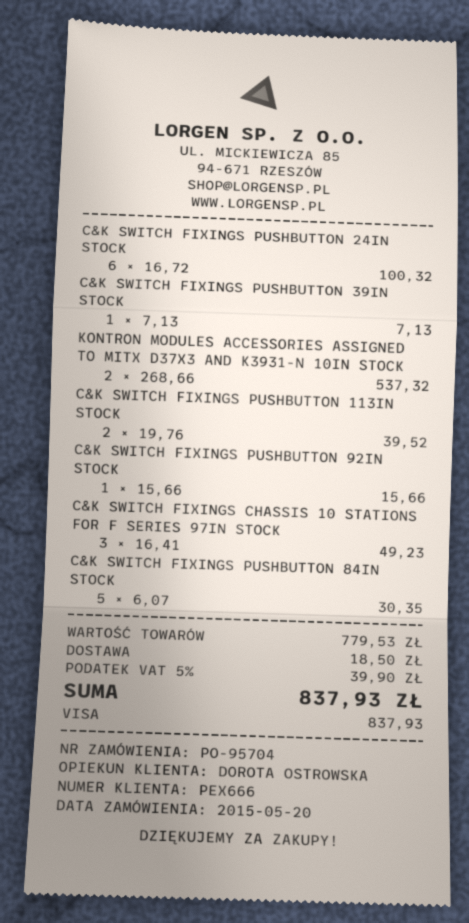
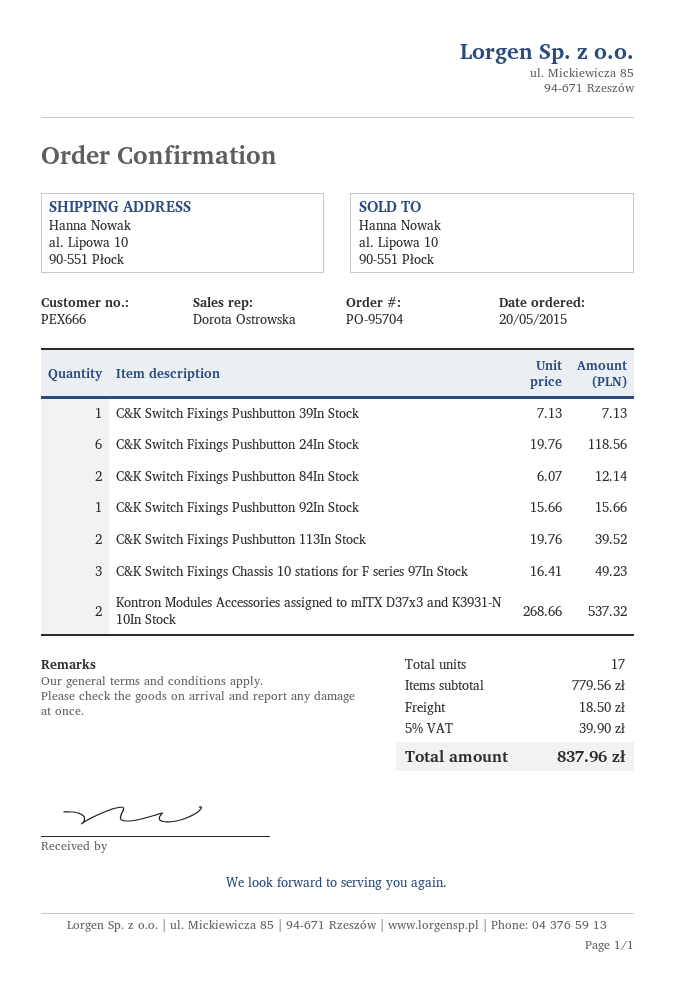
C&K SWITCH FIXINGS PUSHBUTTON 24IN STOCK: 6 x 16.72 = 100.32 -> 6 x 19.76 = 118.56
C&K SWITCH FIXINGS PUSHBUTTON 84IN STOCK: 5 x 6.07 = 30.35 -> 2 x 6.07 = 12.14
subtotal: 779.53 -> 779.56
total: 837.93 -> 837.96

